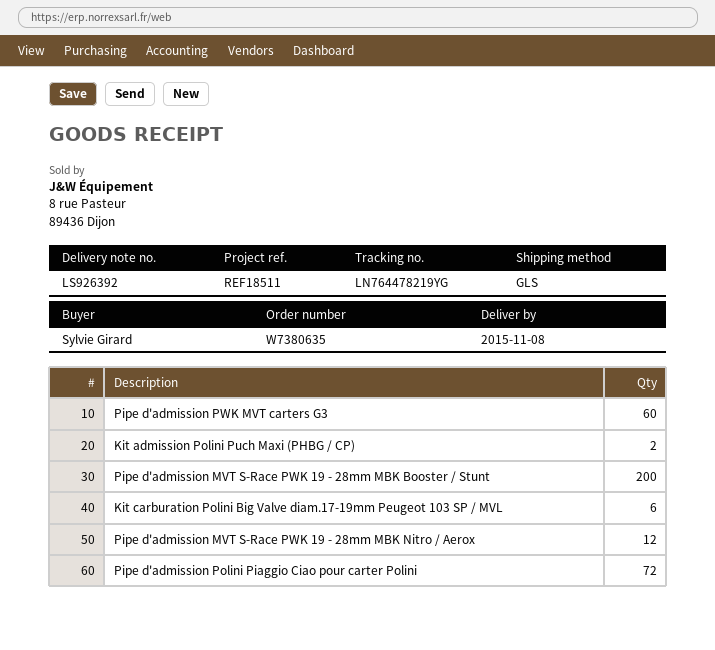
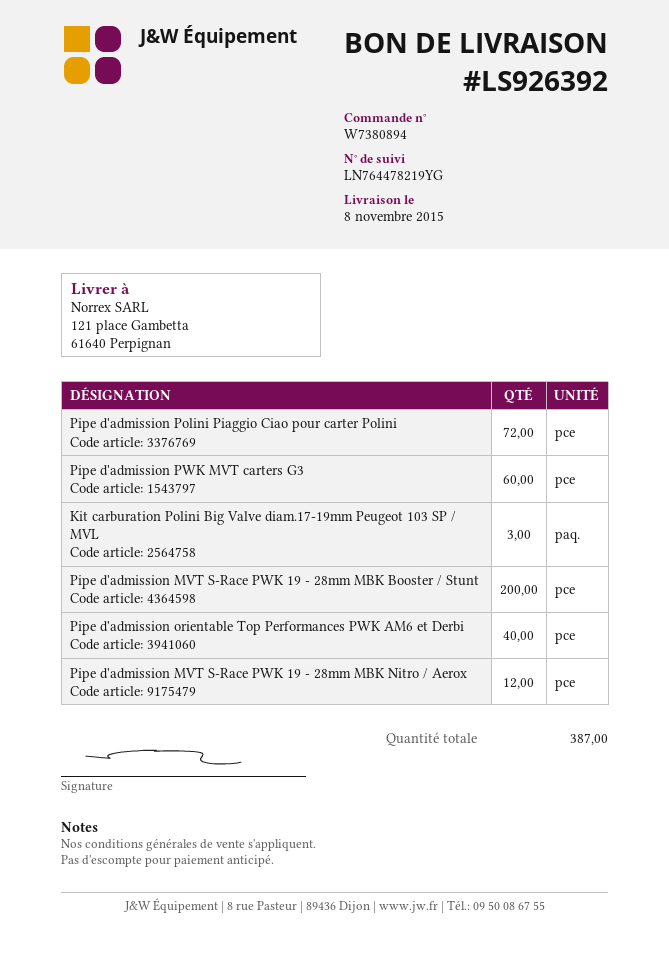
order number: W7380635 -> W7380894
Kit admission Polini Puch Maxi (PHBG / CP): 2 -> none
Kit carburation Polini Big Valve diam.17-19mm Peugeot 103 SP / MVL: 6 -> 3
Pipe d'admission orientable Top Performances PWK AM6 et Derbi: none -> 40

